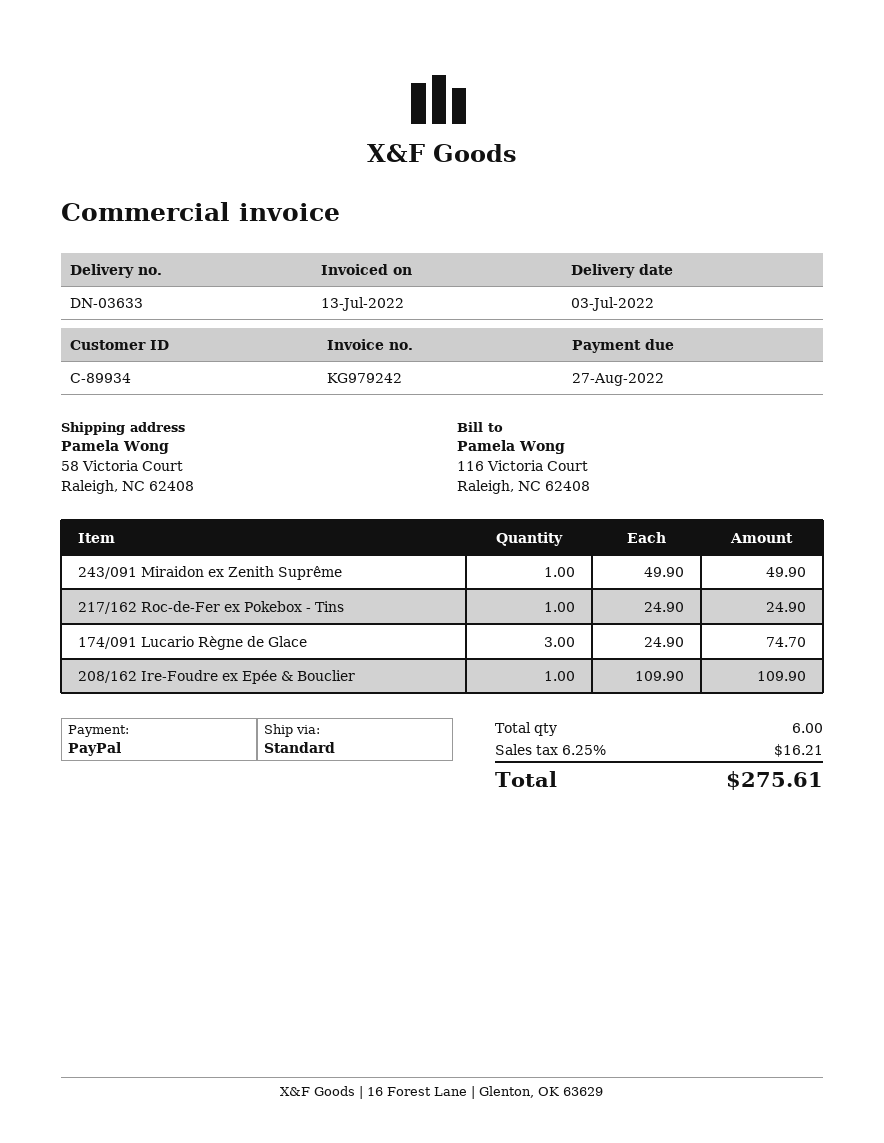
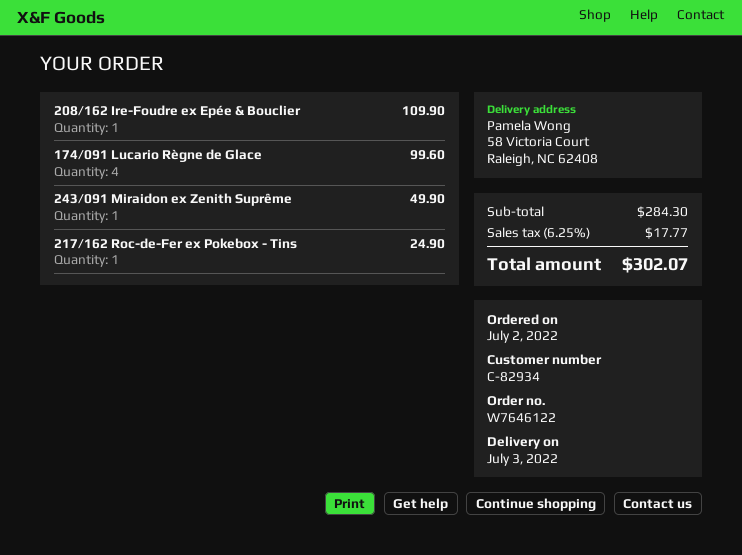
customer number: C-89934 -> C-82934
174/091 Lucario Règne de Glace: 3 for 74.70 -> 4 for 99.60
tax: 6.25% = 16.21 -> 6.25% = 17.77
total: 275.61 -> 302.07

